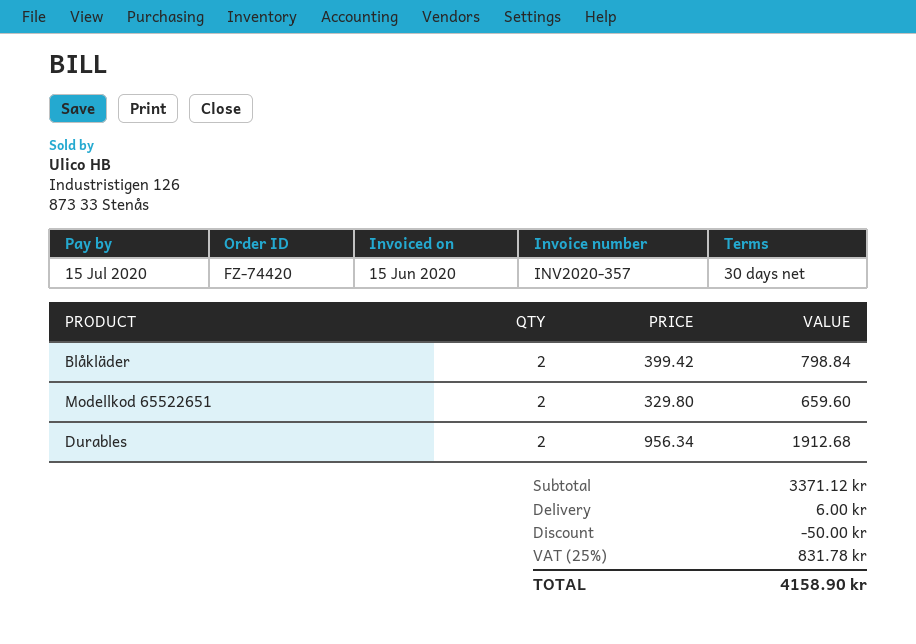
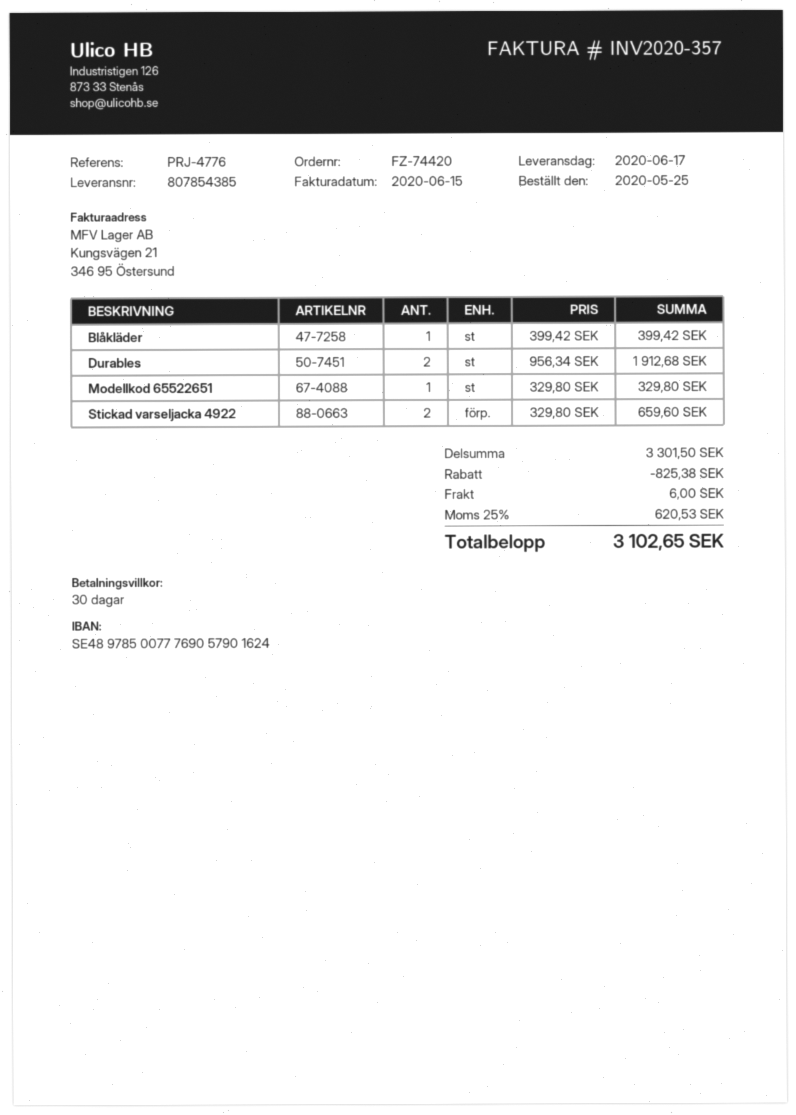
Blåkläder: 2 x 399.42 = 798.84 -> 1 x 399.42 = 399.42
Modellkod 65522651: 2 x 329.80 = 659.60 -> 1 x 329.80 = 329.80
Stickad varseljacka 4922: none -> 2 x 329.80 = 659.60
subtotal: 3371.12 -> 3301.50
discount: 50.00 -> 825.38
tax: 25% = 831.78 -> 25% = 620.53
total: 4158.90 -> 3102.65

